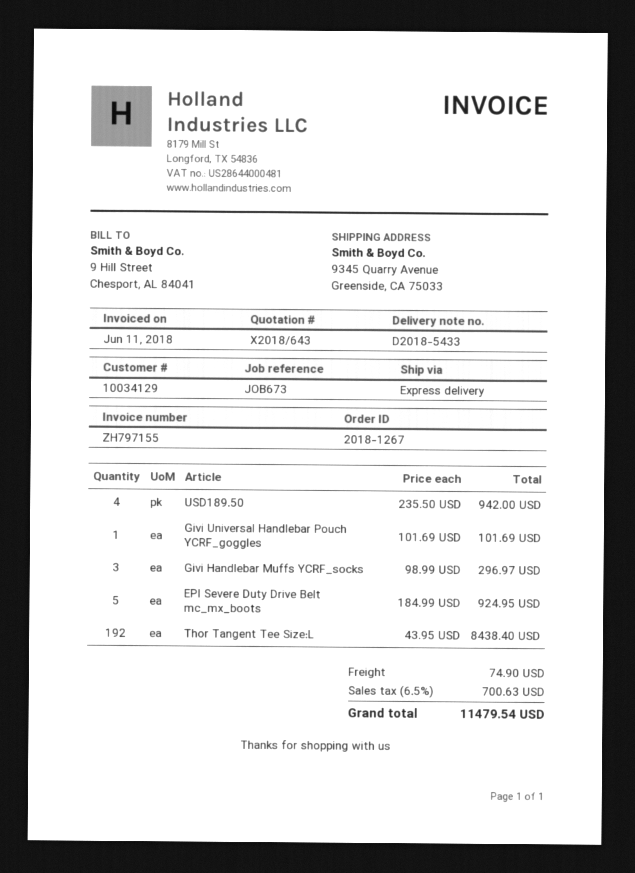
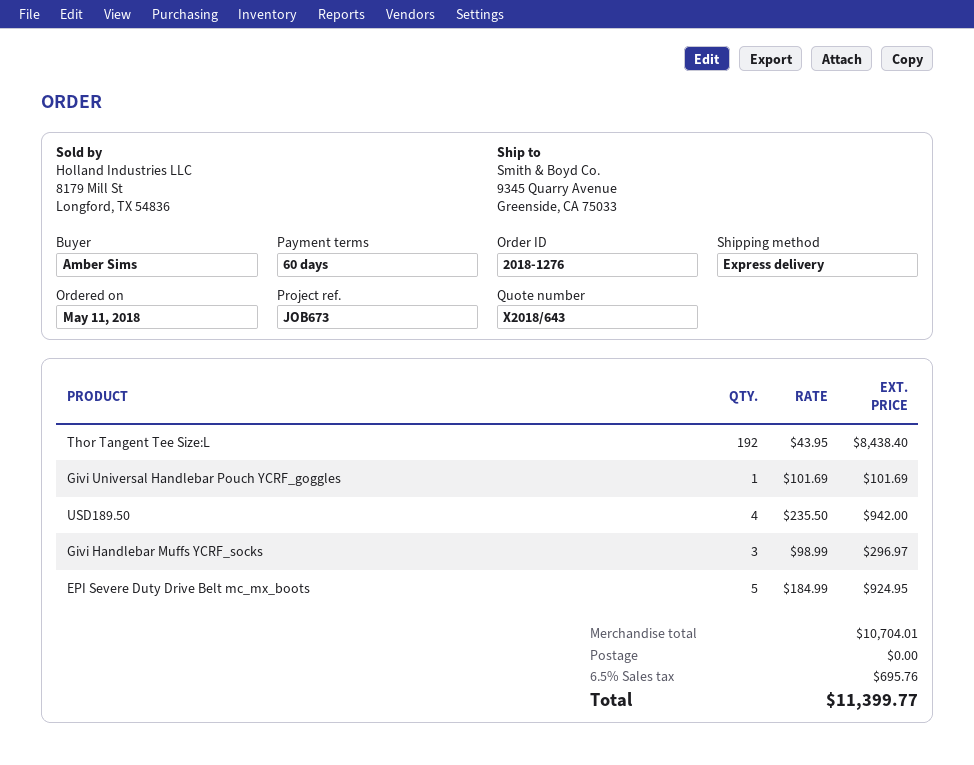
order number: 2018-1267 -> 2018-1276
shipping: 74.90 -> 0.00
tax: 6.5% = 700.63 -> 6.5% = 695.76
total: 11479.54 -> 11399.77

